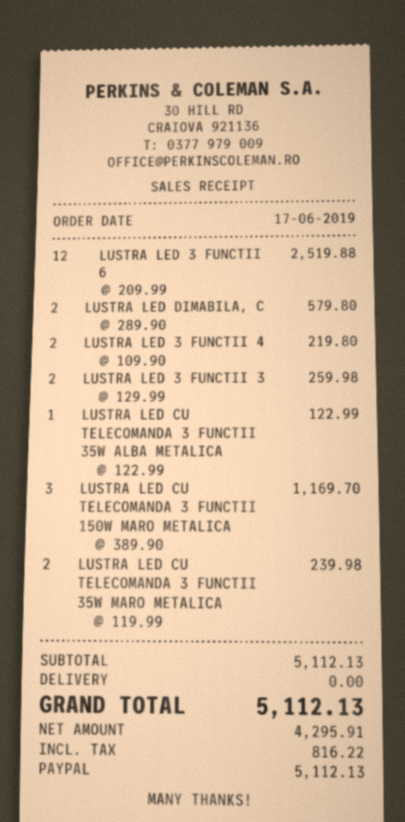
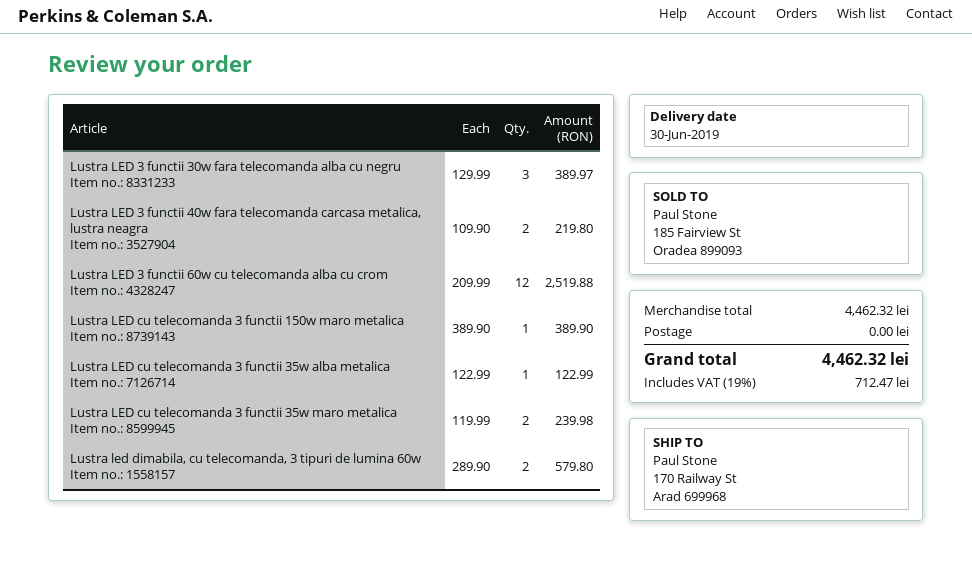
LUSTRA LED 3 FUNCTII 3: 2 x 129.99 = 259.98 -> 3 x 129.99 = 389.97
LUSTRA LED CU TELECOMANDA 3 FUNCTII 150W MARO METALICA: 3 x 389.90 = 1169.70 -> 1 x 389.90 = 389.90
subtotal: 5112.13 -> 4462.32
tax: 816.22 -> 712.47
total: 5112.13 -> 4462.32

